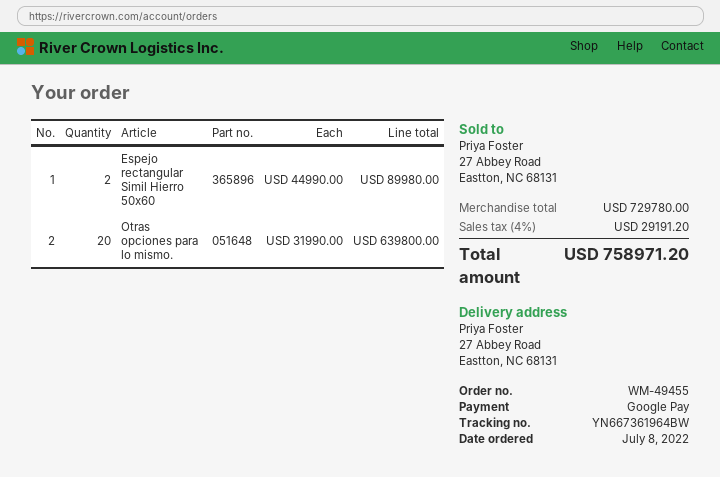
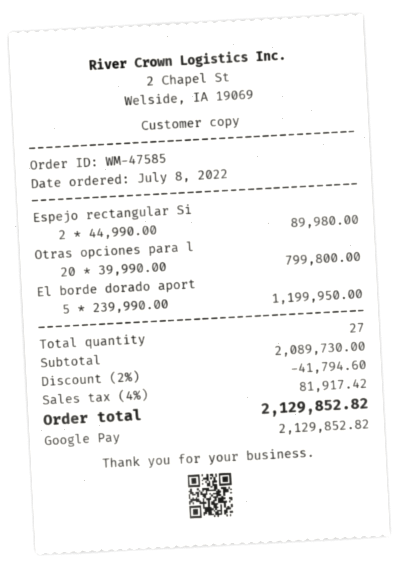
order number: WM-49455 -> WM-47585
Otras opciones para lo mismo.: 20 x 31990.00 = 639800.00 -> 20 x 39990.00 = 799800.00
El borde dorado aport: none -> 5 x 239990.00 = 1199950.00
subtotal: 729780.00 -> 2089730.00
discount: none -> 2% = 41794.60
tax: 4% = 29191.20 -> 4% = 81917.42
total: 758971.20 -> 2129852.82

